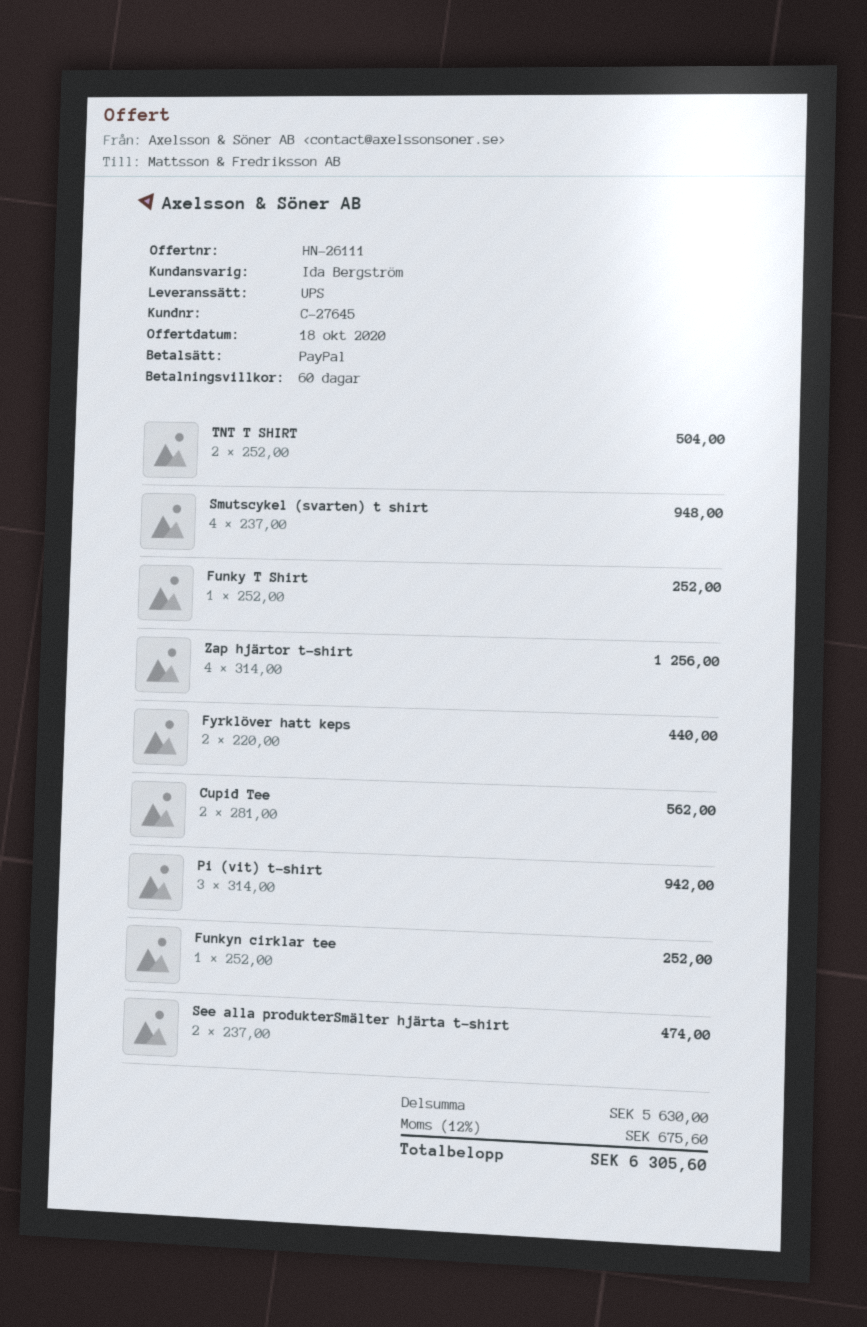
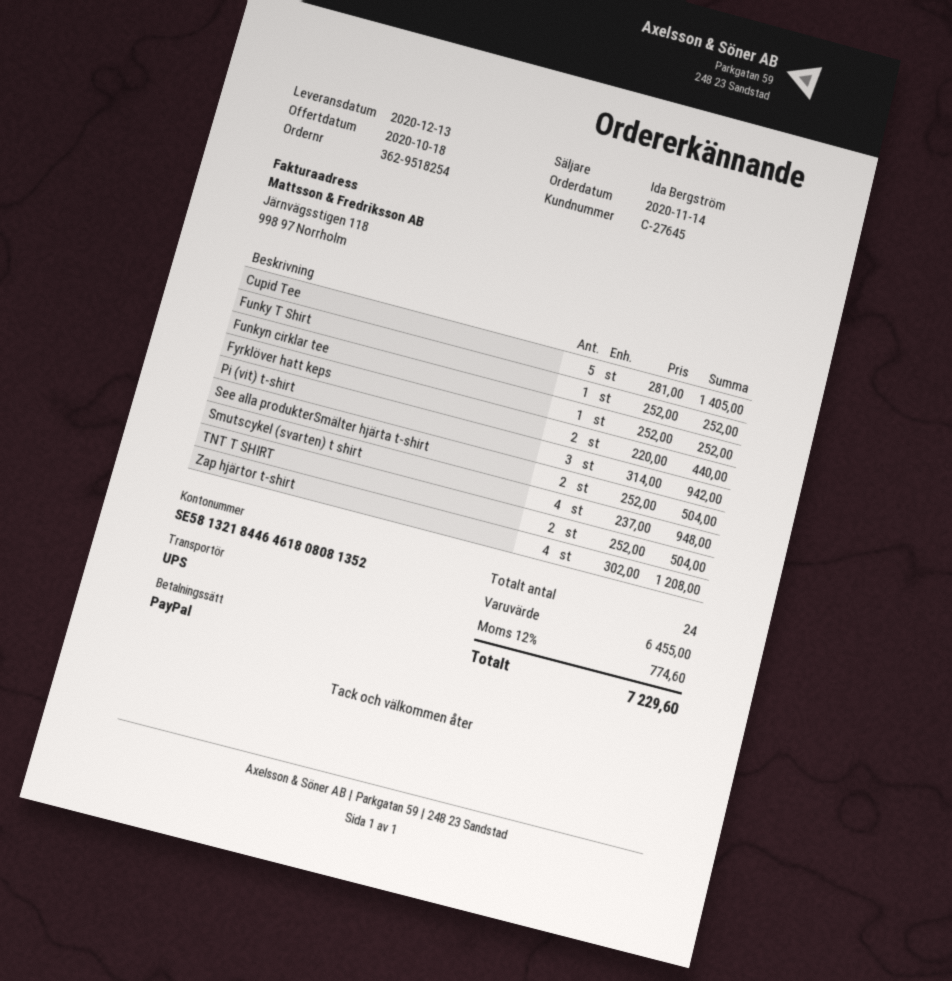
Zap hjärtor t-shirt: 4 x 314.00 = 1256.00 -> 4 x 302.00 = 1208.00
Cupid Tee: 2 x 281.00 = 562.00 -> 5 x 281.00 = 1405.00
See alla produkterSmälter hjärta t-shirt: 2 x 237.00 = 474.00 -> 2 x 252.00 = 504.00
subtotal: 5630.00 -> 6455.00
tax: 12% = 675.60 -> 12% = 774.60
total: 6305.60 -> 7229.60

